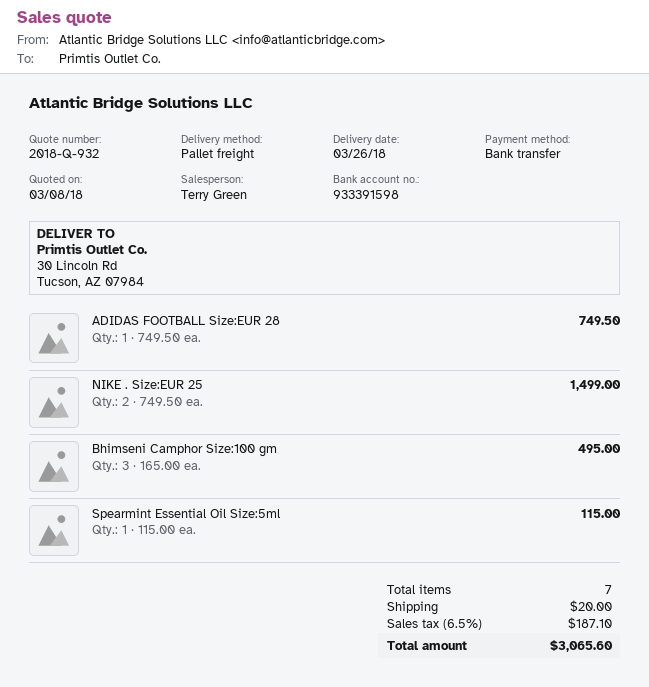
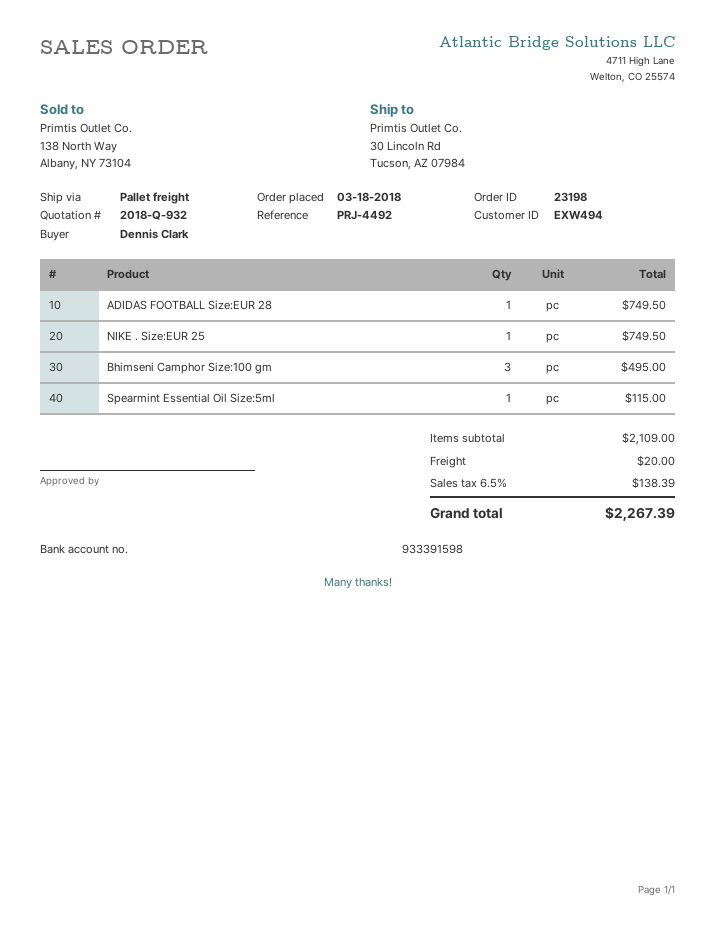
NIKE . Size:EUR 25: 2 for 1499.00 -> 1 for 749.50
tax: 6.5% = 187.10 -> 6.5% = 138.39
total: 3065.60 -> 2267.39

